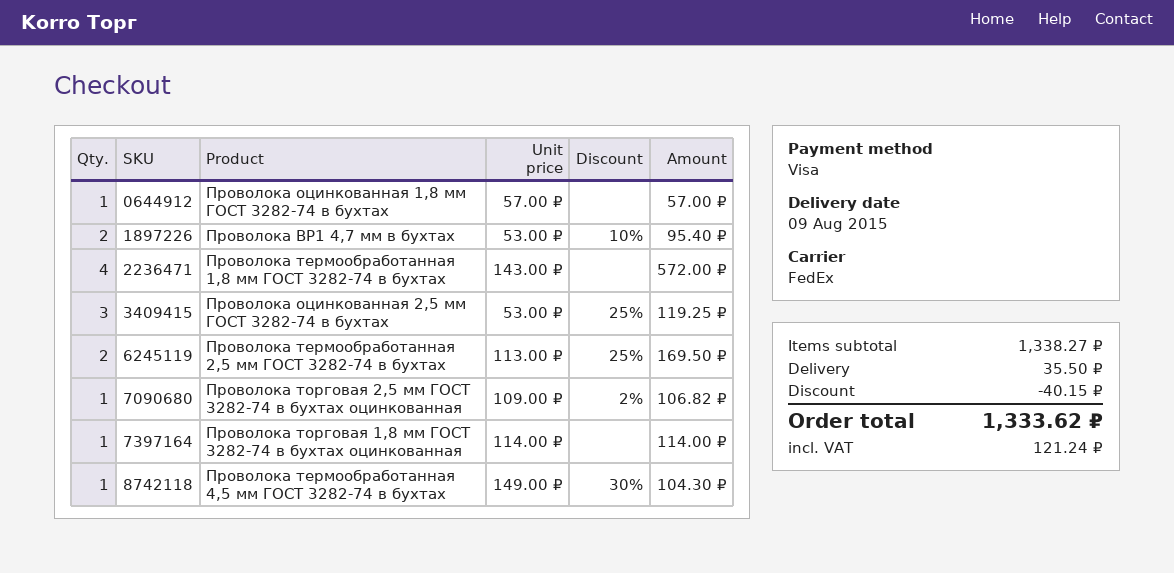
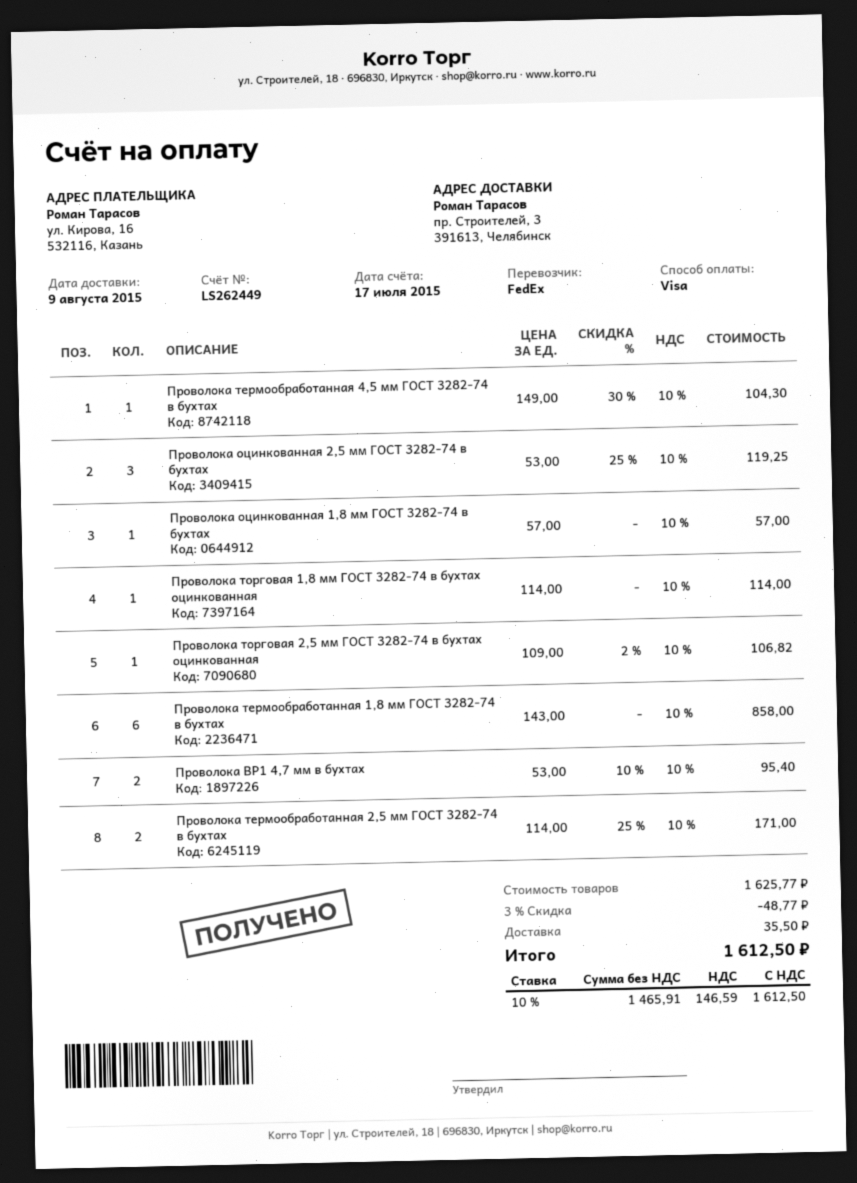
Проволока термообработанная 1,8 мм ГОСТ 3282-74 в бухтах: 4 x 143.00 = 572.00 -> 6 x 143.00 = 858.00
Проволока термообработанная 2,5 мм ГОСТ 3282-74 в бухтах: 2 x 113.00 - 25% = 169.50 -> 2 x 114.00 - 25% = 171.00
subtotal: 1338.27 -> 1625.77
discount: 40.15 -> 48.77
tax: 121.24 -> 146.59
total: 1333.62 -> 1612.50

